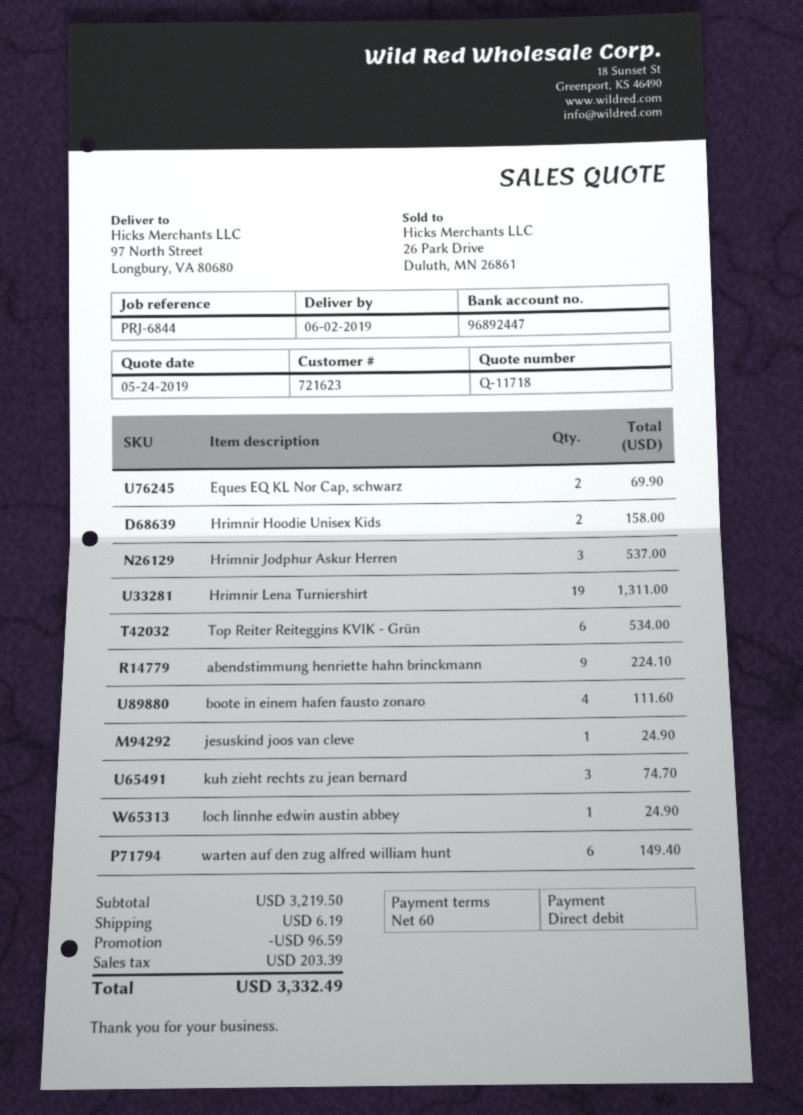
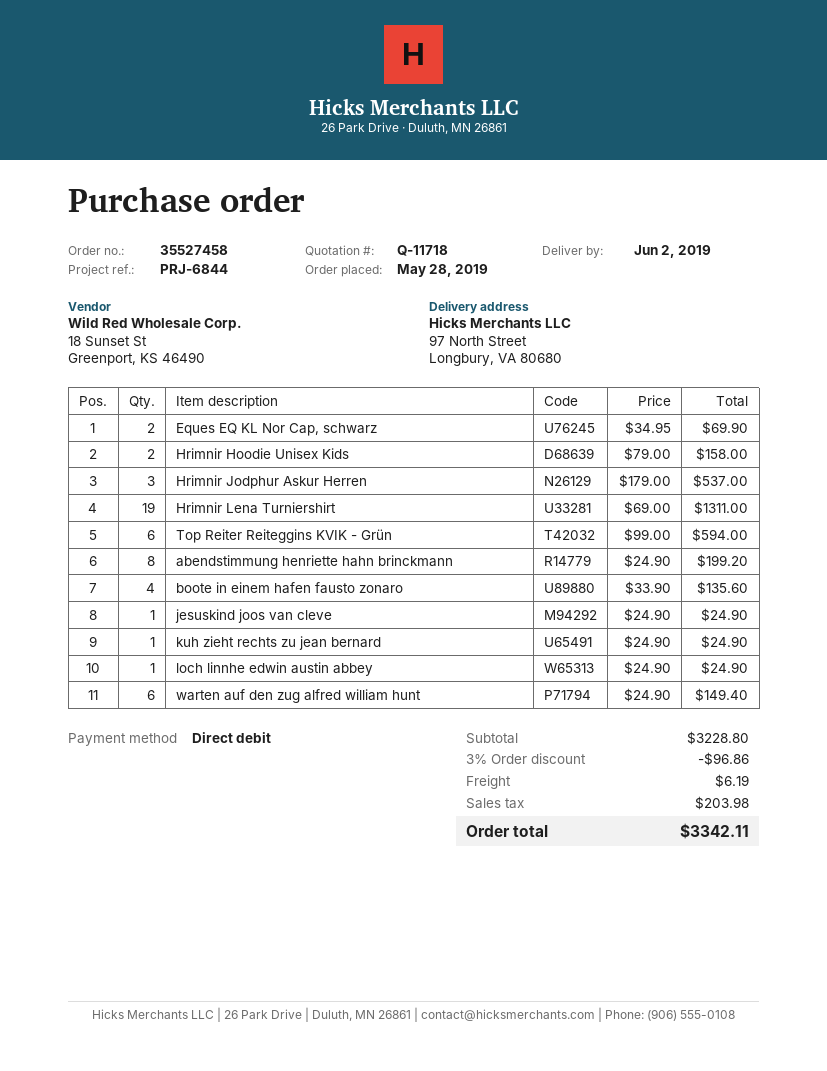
Top Reiter Reiteggins KVIK - Grün: 6 for 534.00 -> 6 for 594.00
abendstimmung henriette hahn brinckmann: 9 for 224.10 -> 8 for 199.20
boote in einem hafen fausto zonaro: 4 for 111.60 -> 4 for 135.60
kuh zieht rechts zu jean bernard: 3 for 74.70 -> 1 for 24.90
subtotal: 3219.50 -> 3228.80
discount: 96.59 -> 96.86
tax: 203.39 -> 203.98
total: 3332.49 -> 3342.11

